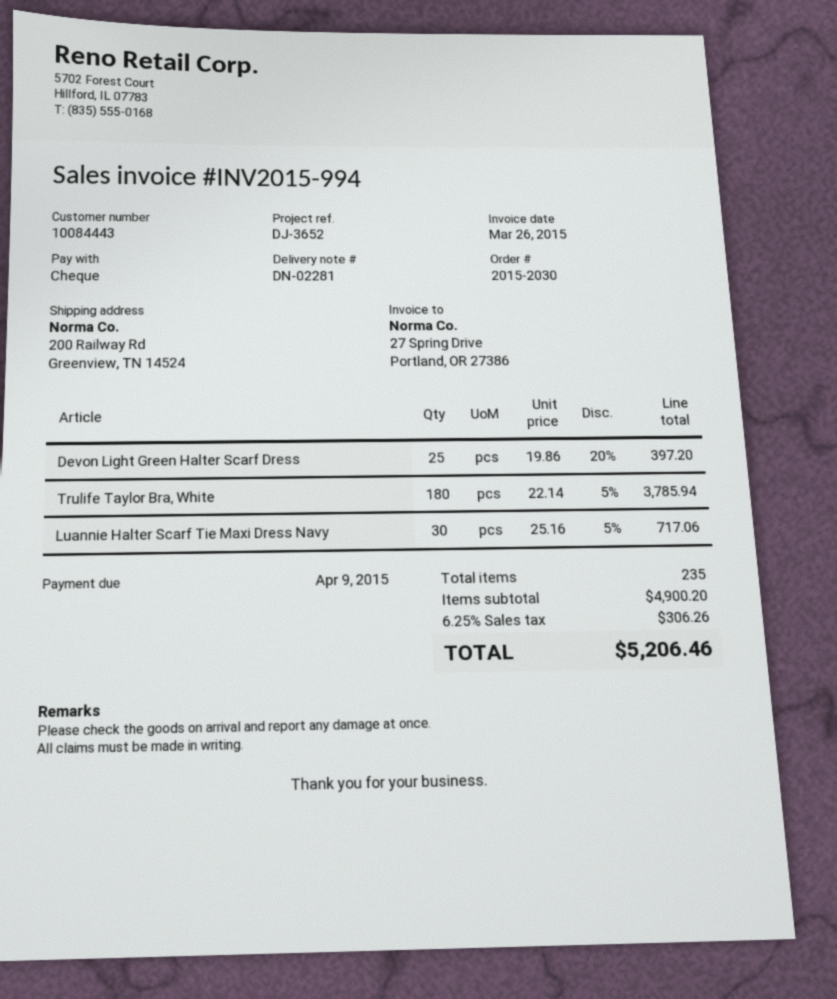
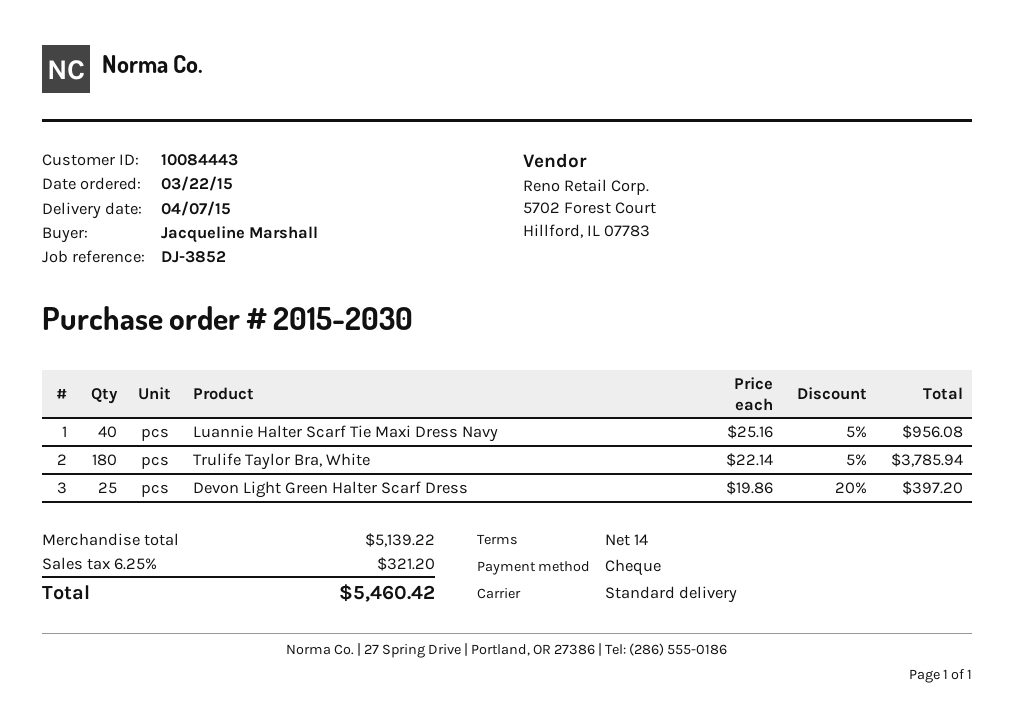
reference: DJ-3652 -> DJ-3852
Luannie Halter Scarf Tie Maxi Dress Navy: 30 x 25.16 - 5% = 717.06 -> 40 x 25.16 - 5% = 956.08
subtotal: 4900.20 -> 5139.22
tax: 6.25% = 306.26 -> 6.25% = 321.20
total: 5206.46 -> 5460.42

